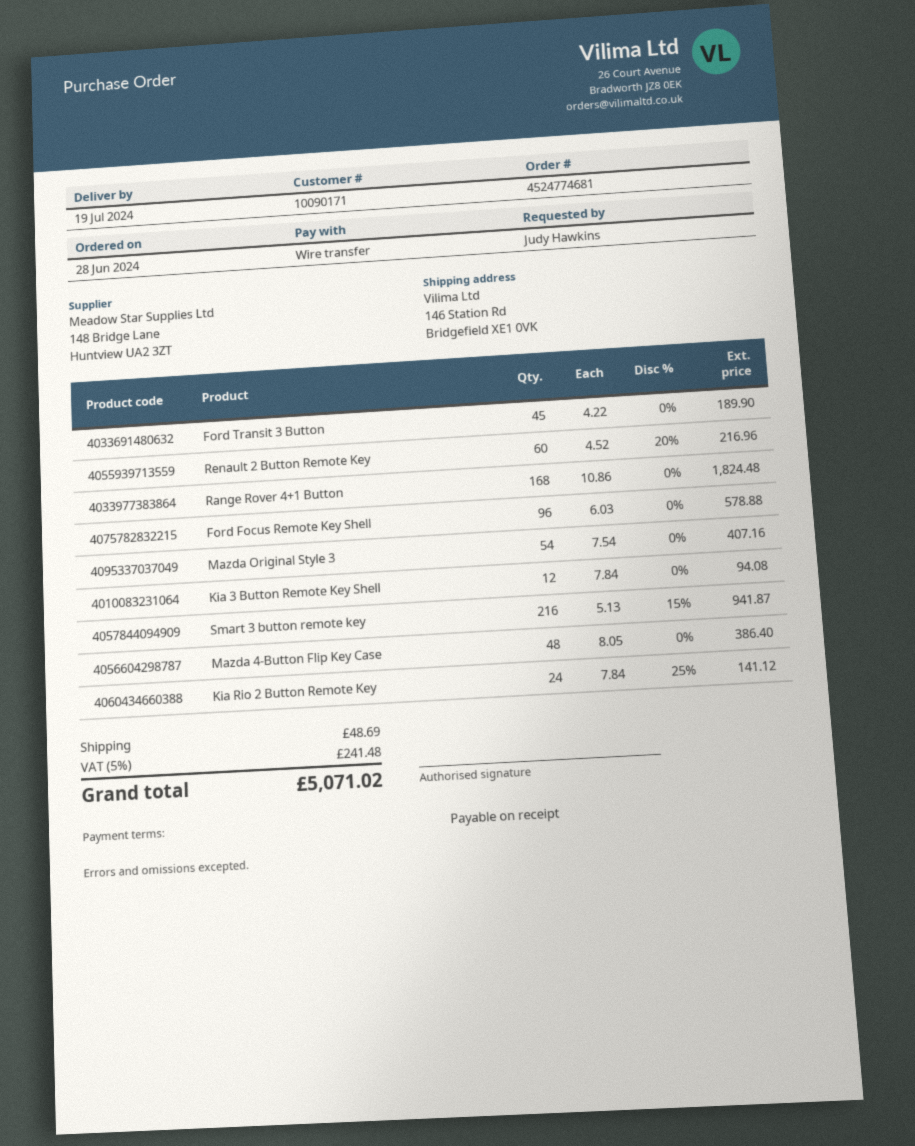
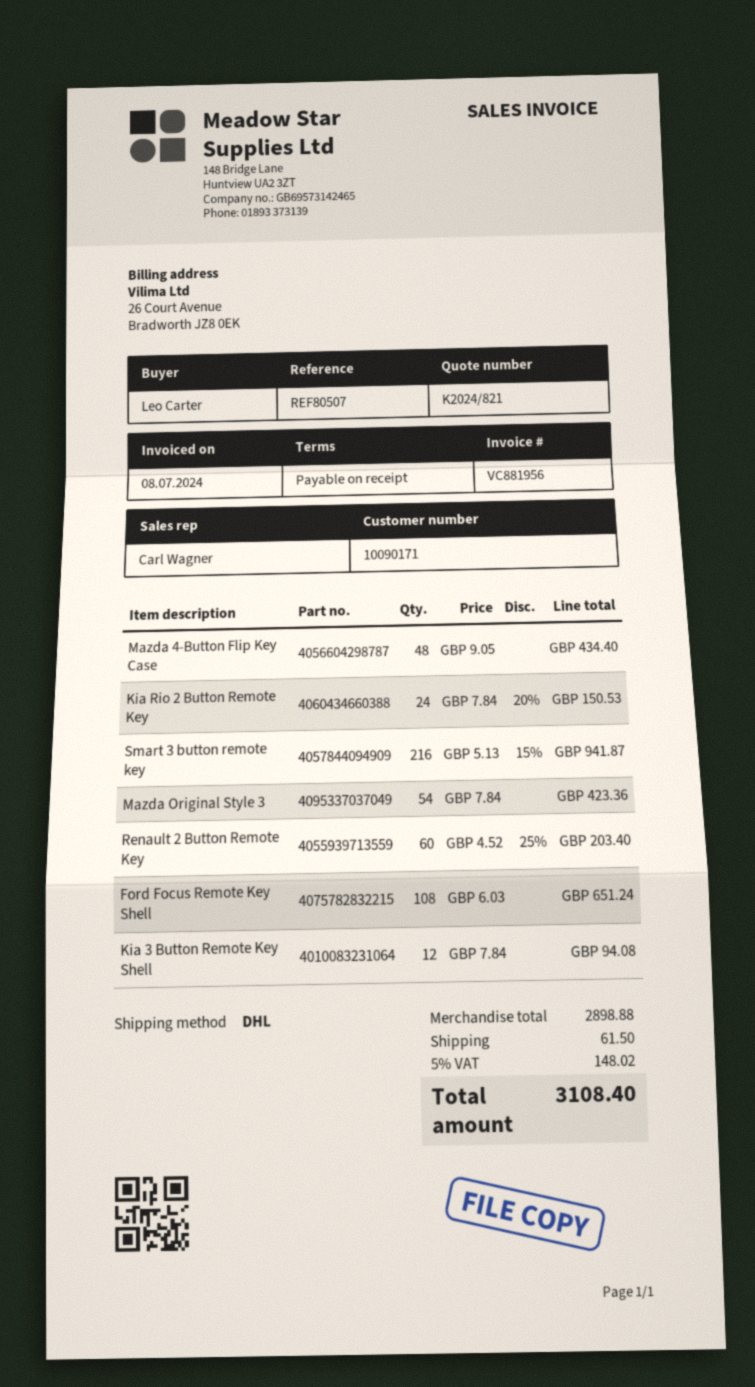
ordered by: Judy Hawkins -> Leo Carter
Ford Transit 3 Button: 45 x 4.22 = 189.90 -> none
Renault 2 Button Remote Key: 60 x 4.52 - 20% = 216.96 -> 60 x 4.52 - 25% = 203.40
Range Rover 4+1 Button: 168 x 10.86 = 1824.48 -> none
Ford Focus Remote Key Shell: 96 x 6.03 = 578.88 -> 108 x 6.03 = 651.24
Mazda Original Style 3: 54 x 7.54 = 407.16 -> 54 x 7.84 = 423.36
Mazda 4-Button Flip Key Case: 48 x 8.05 = 386.40 -> 48 x 9.05 = 434.40
Kia Rio 2 Button Remote Key: 24 x 7.84 - 25% = 141.12 -> 24 x 7.84 - 20% = 150.53
shipping: 48.69 -> 61.50
tax: 5% = 241.48 -> 5% = 148.02
total: 5071.02 -> 3108.40

